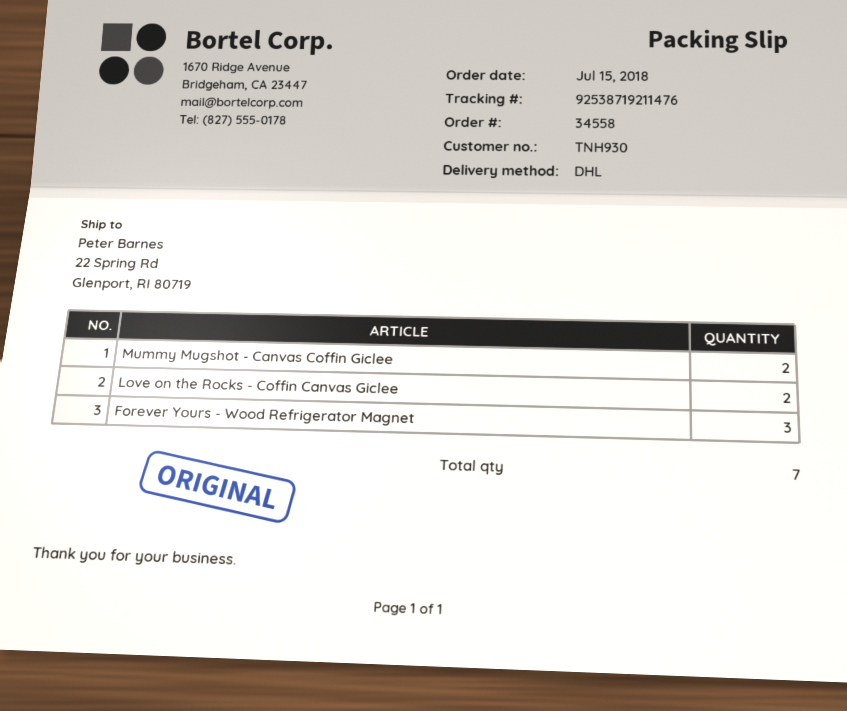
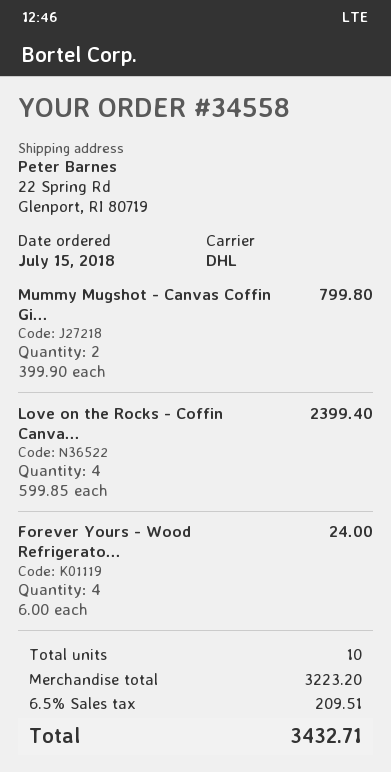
Love on the Rocks - Coffin Canvas Giclee: 2 -> 4
Forever Yours - Wood Refrigerator Magnet: 3 -> 4
total quantity: 7 -> 10

